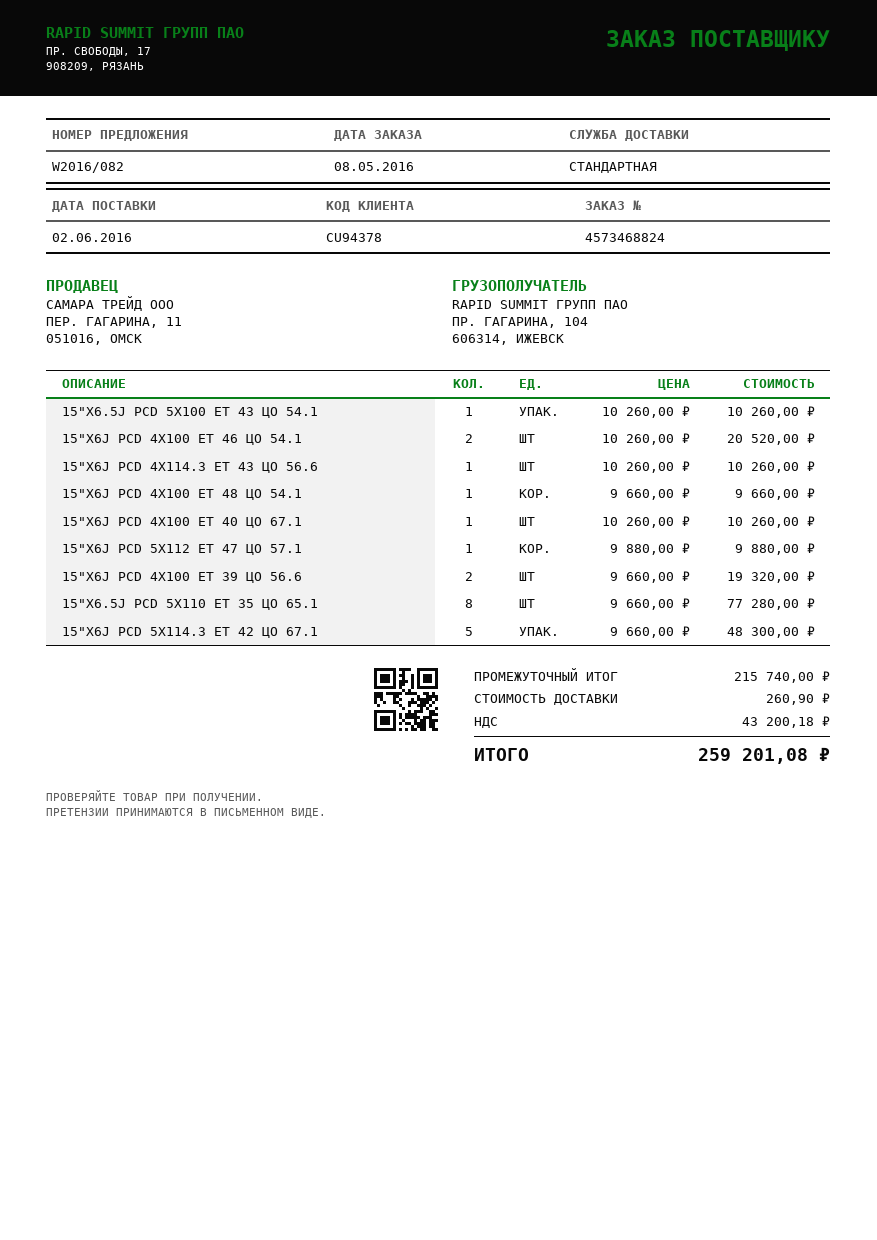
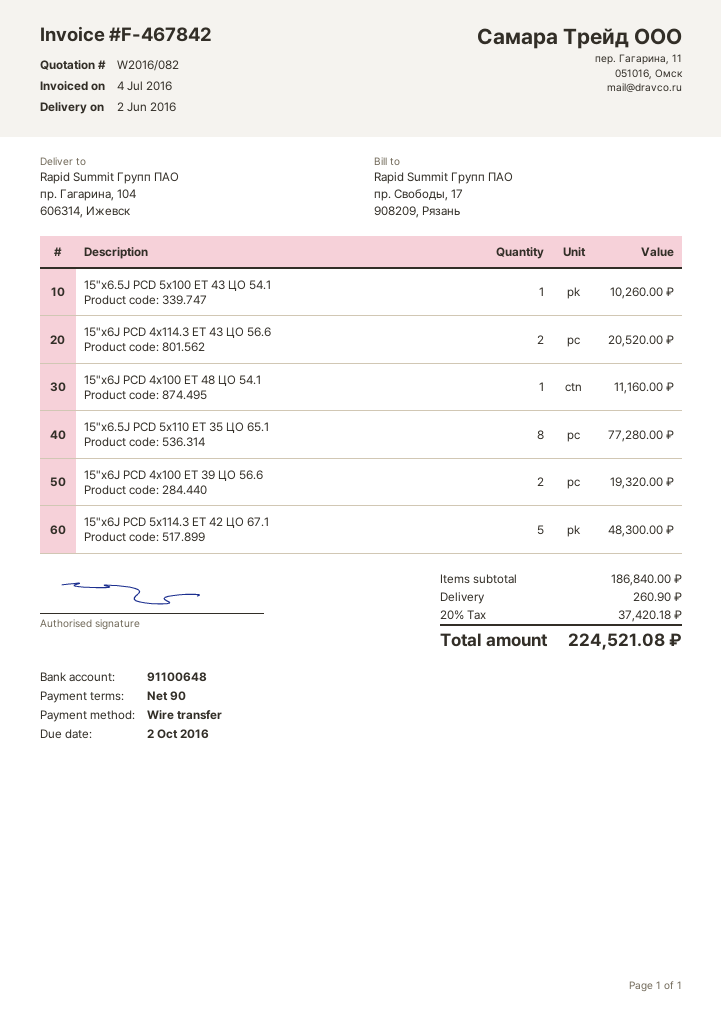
15"X6J PCD 4X100 ЕТ 46 ЦО 54.1: 2 for 20520.00 -> none
15"X6J PCD 4X114.3 ЕТ 43 ЦО 56.6: 1 for 10260.00 -> 2 for 20520.00
15"X6J PCD 4X100 ЕТ 48 ЦО 54.1: 1 for 9660.00 -> 1 for 11160.00
15"X6J PCD 4X100 ЕТ 40 ЦО 67.1: 1 for 10260.00 -> none
15"X6J PCD 5X112 ЕТ 47 ЦО 57.1: 1 for 9880.00 -> none
subtotal: 215740.00 -> 186840.00
tax: 43200.18 -> 37420.18
total: 259201.08 -> 224521.08

